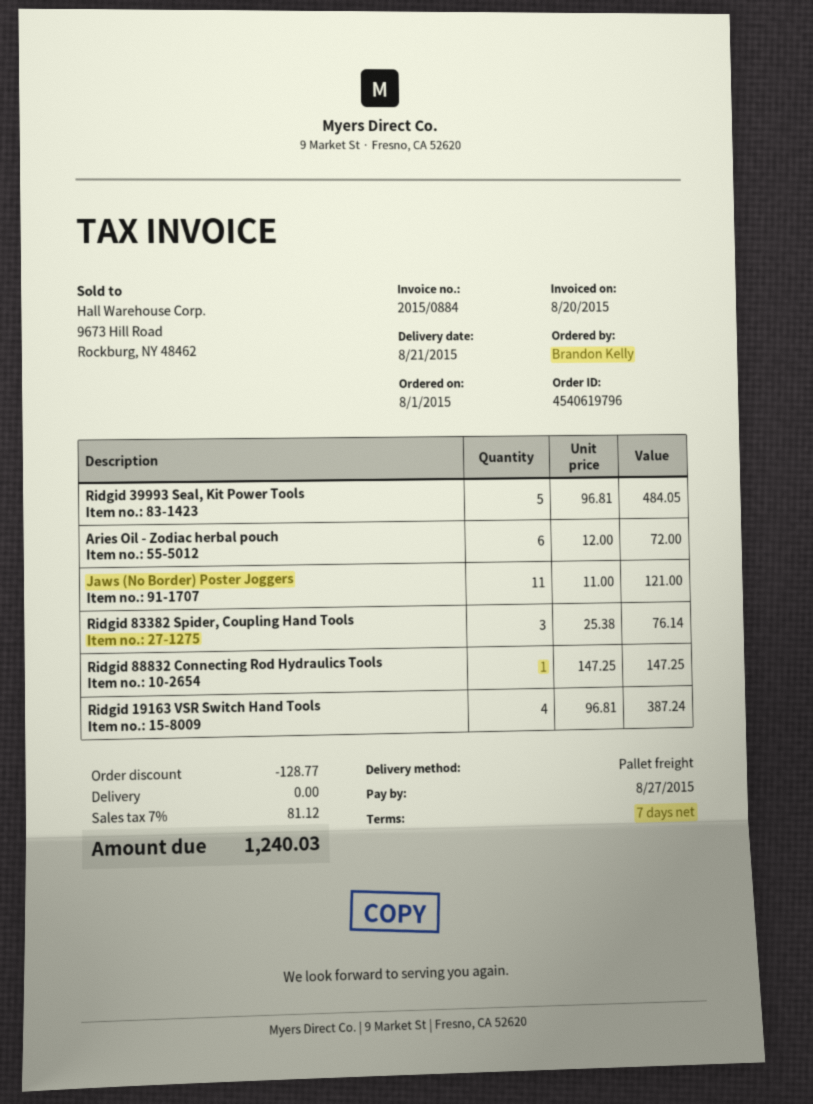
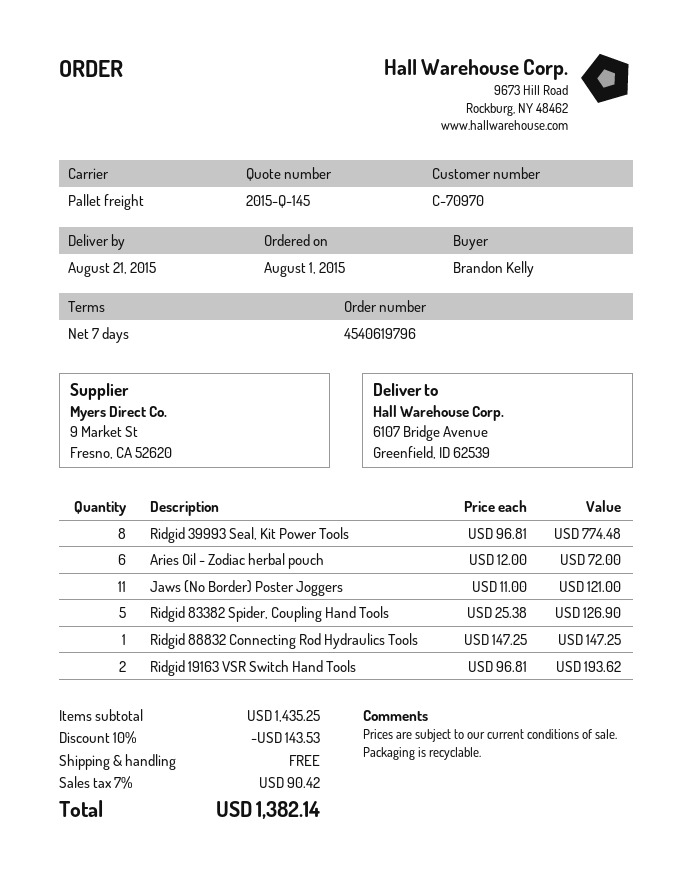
Ridgid 39993 Seal, Kit Power Tools: 5 x 96.81 = 484.05 -> 8 x 96.81 = 774.48
Ridgid 83382 Spider, Coupling Hand Tools: 3 x 25.38 = 76.14 -> 5 x 25.38 = 126.90
Ridgid 19163 VSR Switch Hand Tools: 4 x 96.81 = 387.24 -> 2 x 96.81 = 193.62
discount: 128.77 -> 143.53
tax: 7% = 81.12 -> 7% = 90.42
total: 1240.03 -> 1382.14

